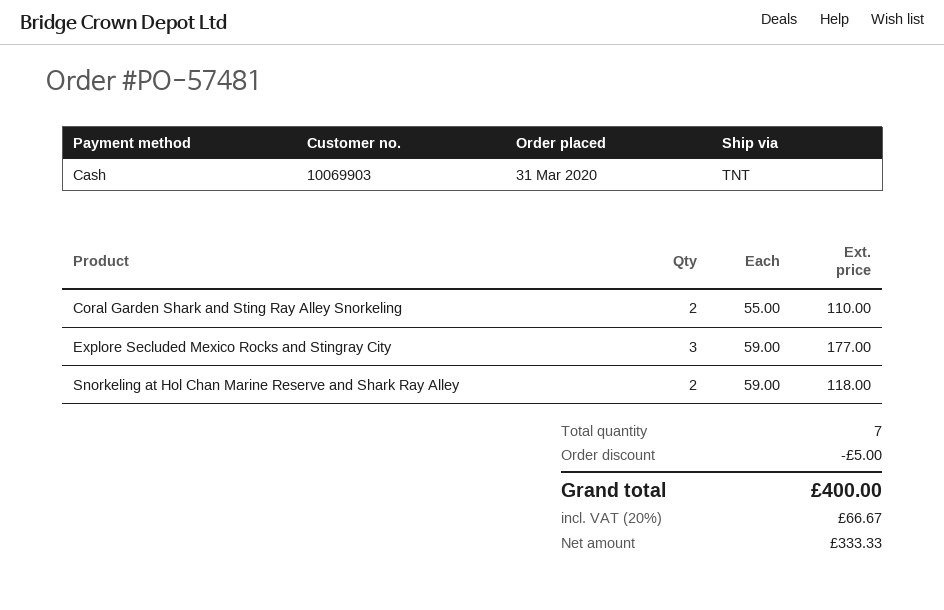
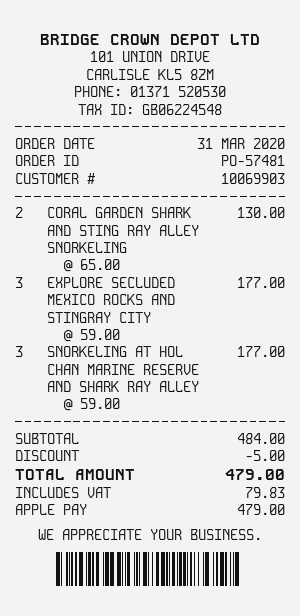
payment method: cash -> Apple Pay
Coral Garden Shark and Sting Ray Alley Snorkeling: 2 x 55.00 = 110.00 -> 2 x 65.00 = 130.00
Snorkeling at Hol Chan Marine Reserve and Shark Ray Alley: 2 x 59.00 = 118.00 -> 3 x 59.00 = 177.00
tax: 66.67 -> 79.83
total: 400.00 -> 479.00

